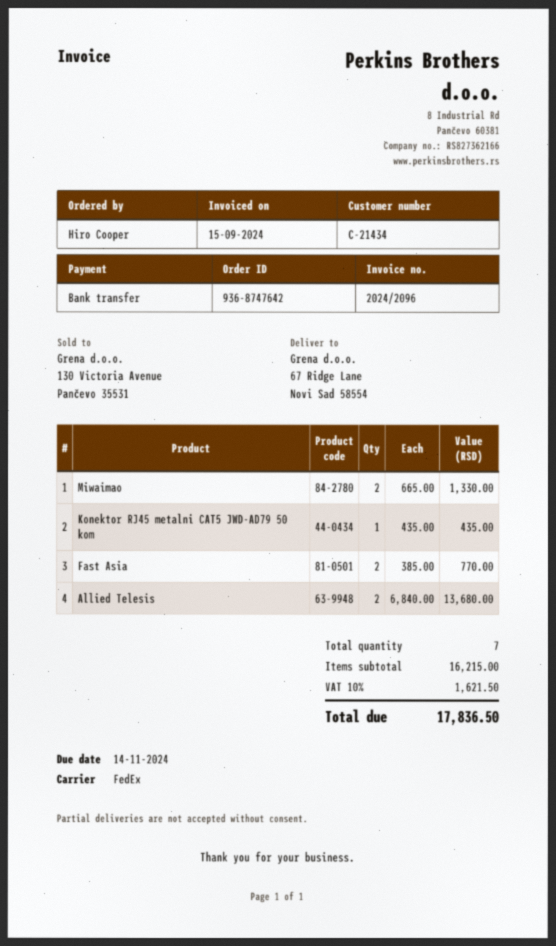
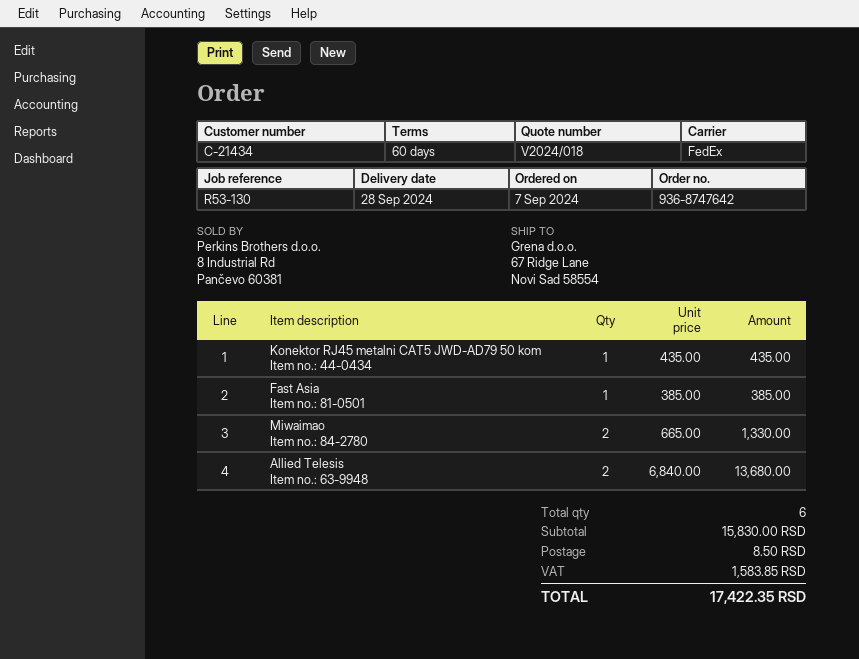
Fast Asia: 2 x 385.00 = 770.00 -> 1 x 385.00 = 385.00
total quantity: 7 -> 6
subtotal: 16215.00 -> 15830.00
shipping: none -> 8.50
tax: 1621.50 -> 1583.85
total: 17836.50 -> 17422.35

